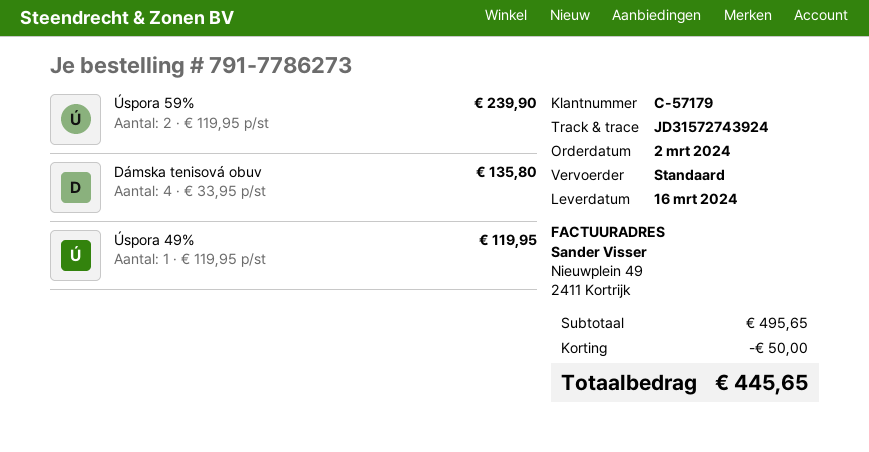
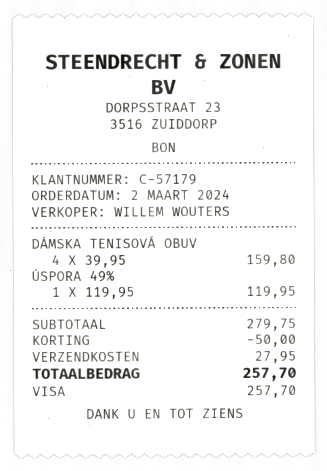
Úspora 59%: 2 x 119.95 = 239.90 -> none
Dámska tenisová obuv: 4 x 33.95 = 135.80 -> 4 x 39.95 = 159.80
subtotal: 495.65 -> 279.75
shipping: none -> 27.95
total: 445.65 -> 257.70

